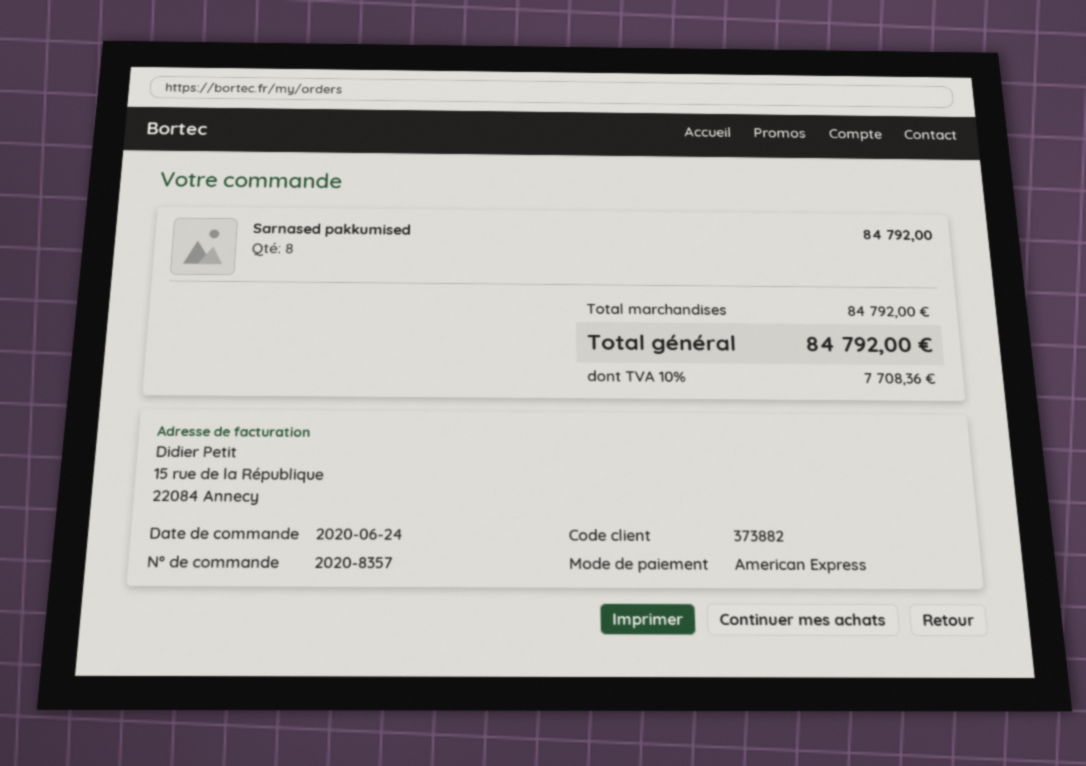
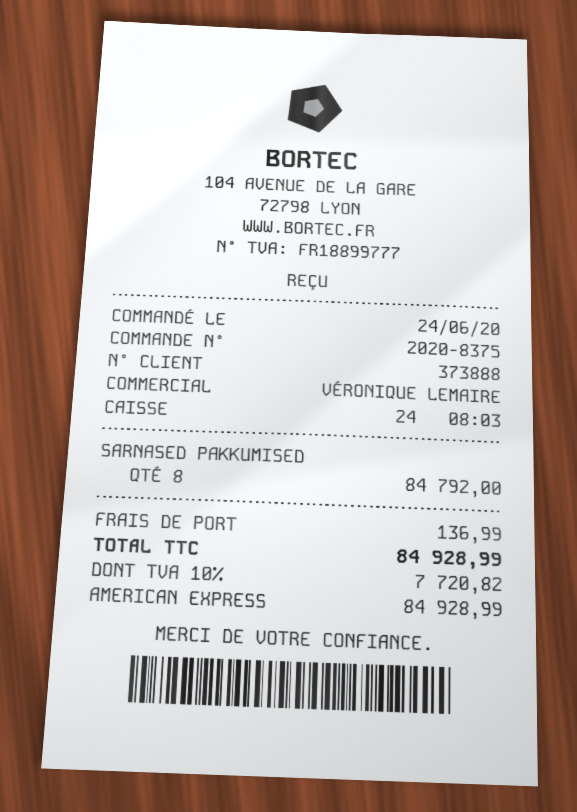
order number: 2020-8357 -> 2020-8375
customer number: 373882 -> 373888
shipping: none -> 136.99
tax: 10% = 7708.36 -> 10% = 7720.82
total: 84792.00 -> 84928.99

